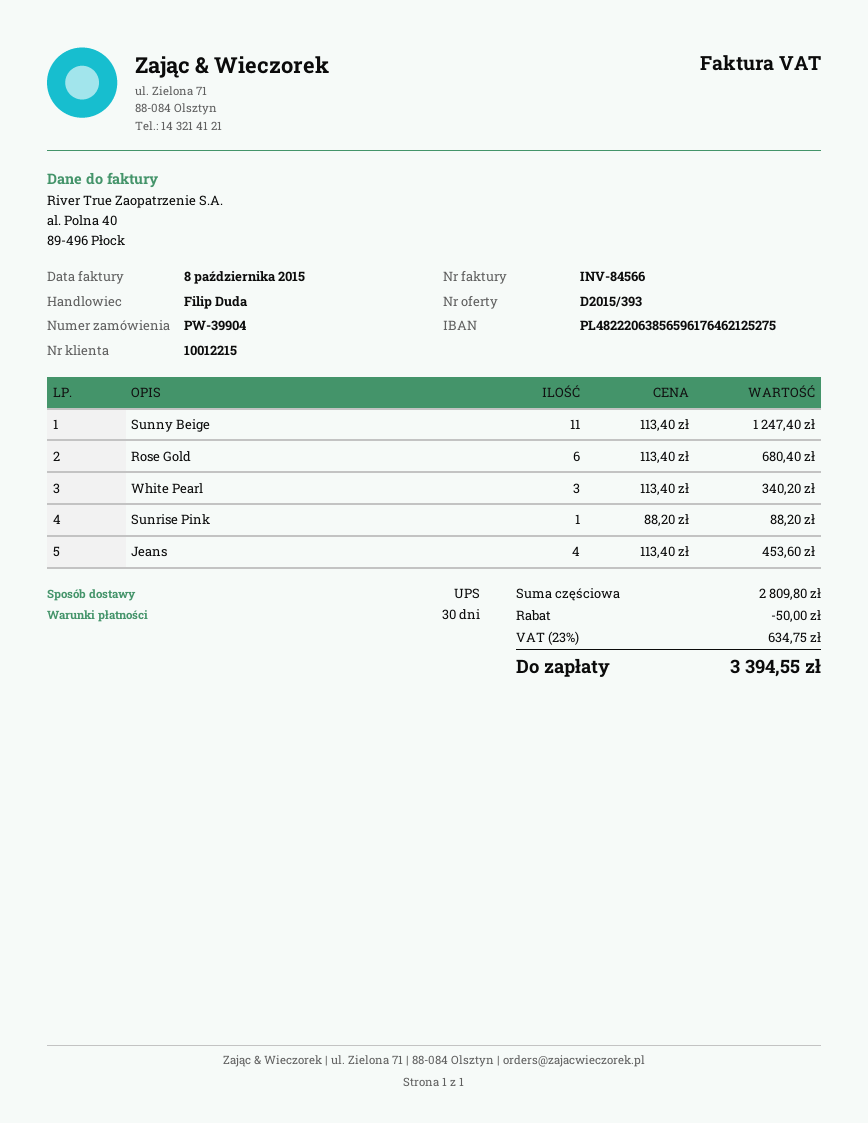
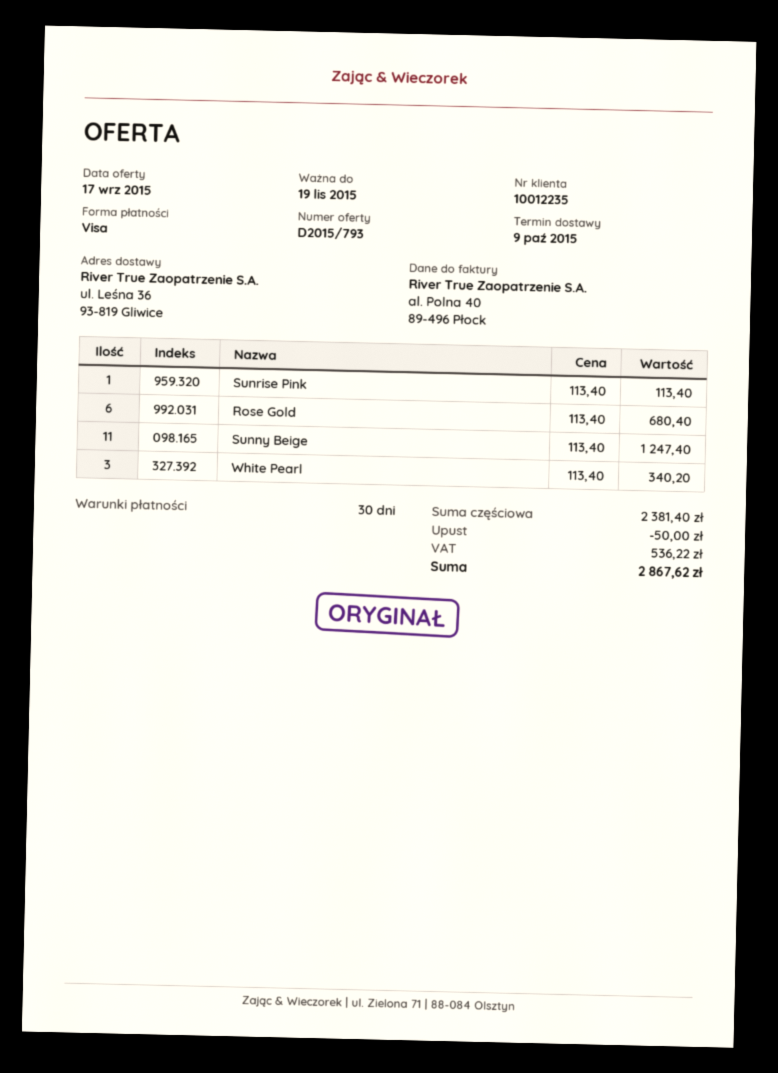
quote number: D2015/393 -> D2015/793
customer number: 10012215 -> 10012235
Sunrise Pink: 1 x 88.20 = 88.20 -> 1 x 113.40 = 113.40
Jeans: 4 x 113.40 = 453.60 -> none
subtotal: 2809.80 -> 2381.40
tax: 634.75 -> 536.22
total: 3394.55 -> 2867.62

